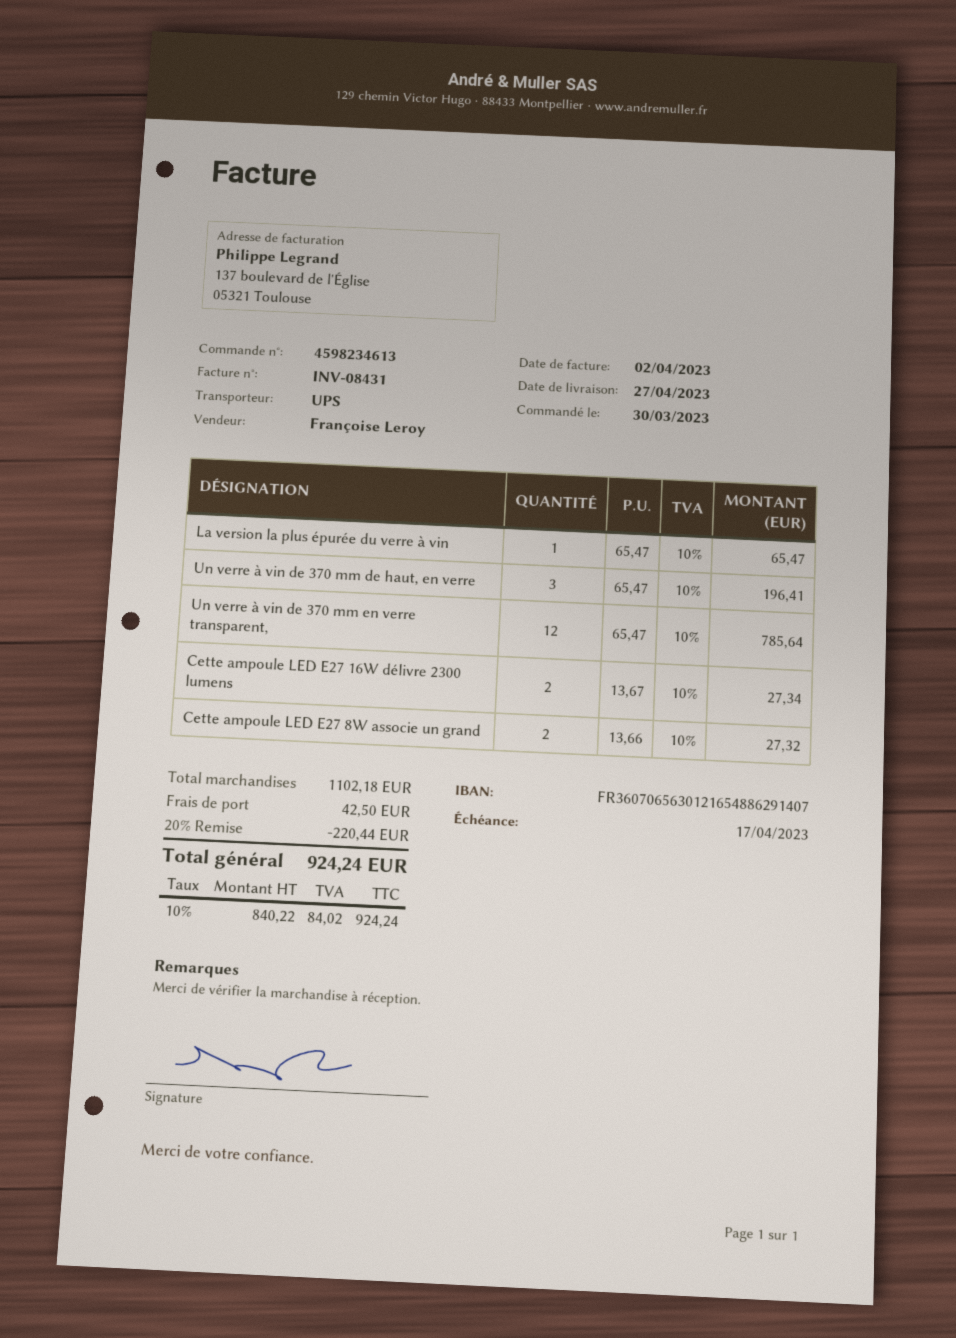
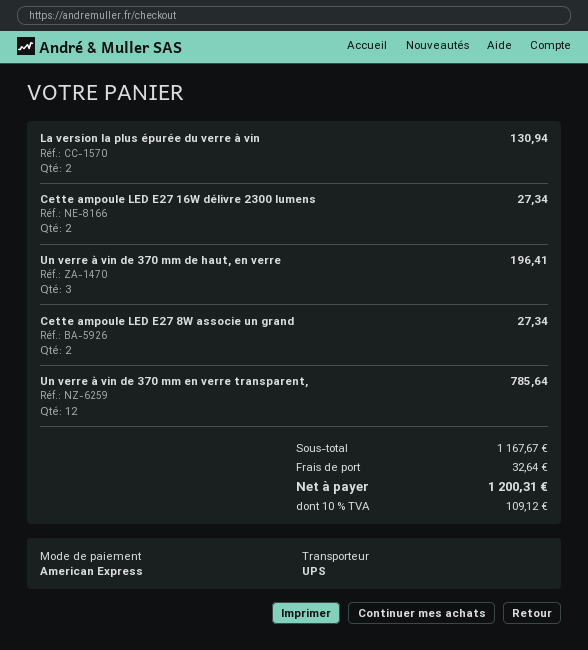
La version la plus épurée du verre à vin: 1 for 65.47 -> 2 for 130.94
Cette ampoule LED E27 8W associe un grand: 2 for 27.32 -> 2 for 27.34
subtotal: 1102.18 -> 1167.67
discount: 20% = 220.44 -> none
shipping: 42.50 -> 32.64
tax: 10% = 84.02 -> 10% = 109.12
total: 924.24 -> 1200.31

